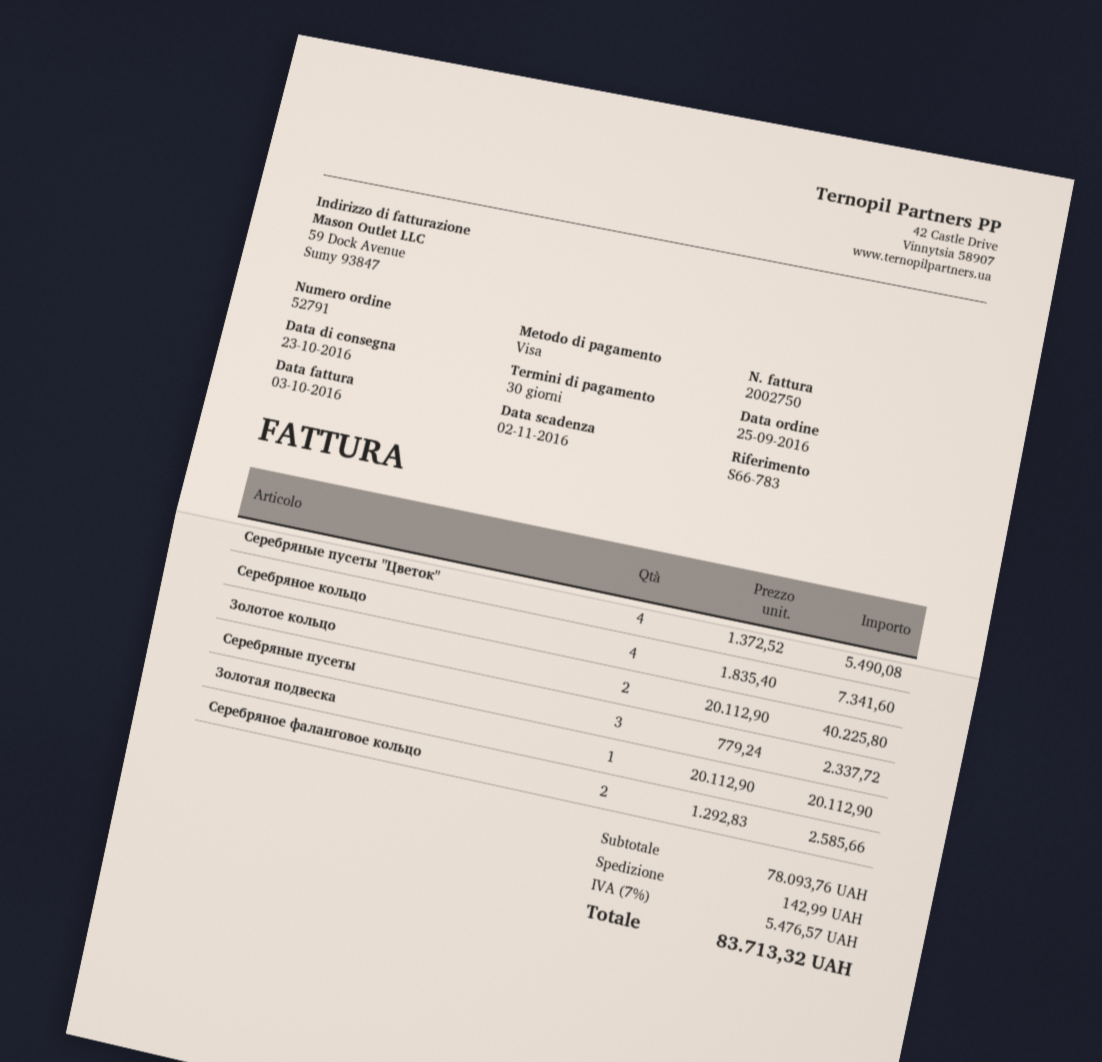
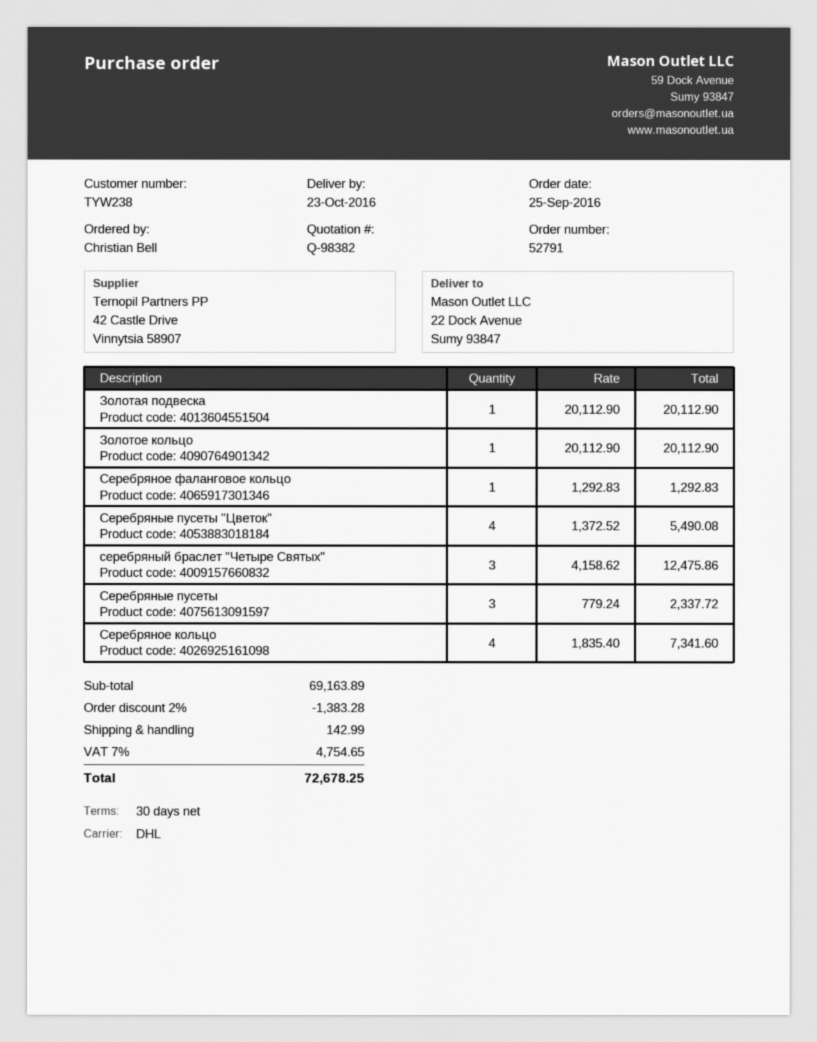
Золотое кольцо: 2 x 20112.90 = 40225.80 -> 1 x 20112.90 = 20112.90
Серебряное фаланговое кольцо: 2 x 1292.83 = 2585.66 -> 1 x 1292.83 = 1292.83
серебряный браслет "Четыре Святых": none -> 3 x 4158.62 = 12475.86
subtotal: 78093.76 -> 69163.89
discount: none -> 2% = 1383.28
tax: 7% = 5476.57 -> 7% = 4754.65
total: 83713.32 -> 72678.25

